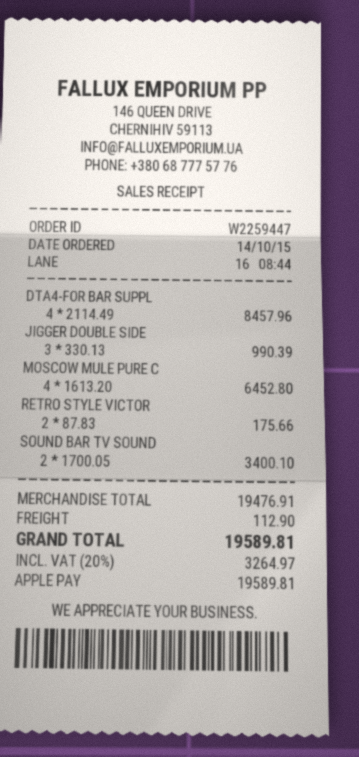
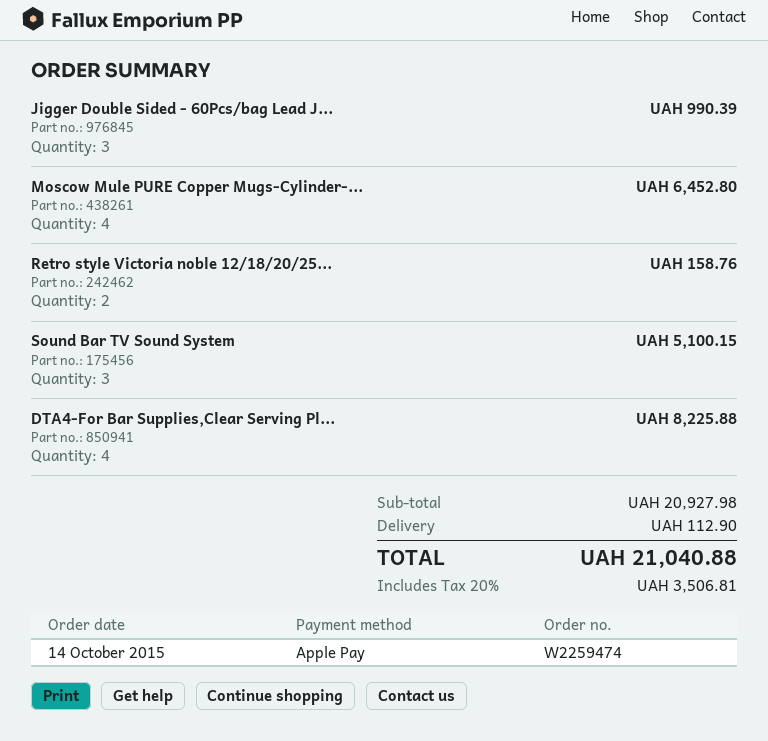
order number: W2259447 -> W2259474
DTA4-FOR BAR SUPPL: 4 for 8457.96 -> 4 for 8225.88
RETRO STYLE VICTOR: 2 for 175.66 -> 2 for 158.76
SOUND BAR TV SOUND: 2 for 3400.10 -> 3 for 5100.15
subtotal: 19476.91 -> 20927.98
tax: 20% = 3264.97 -> 20% = 3506.81
total: 19589.81 -> 21040.88

